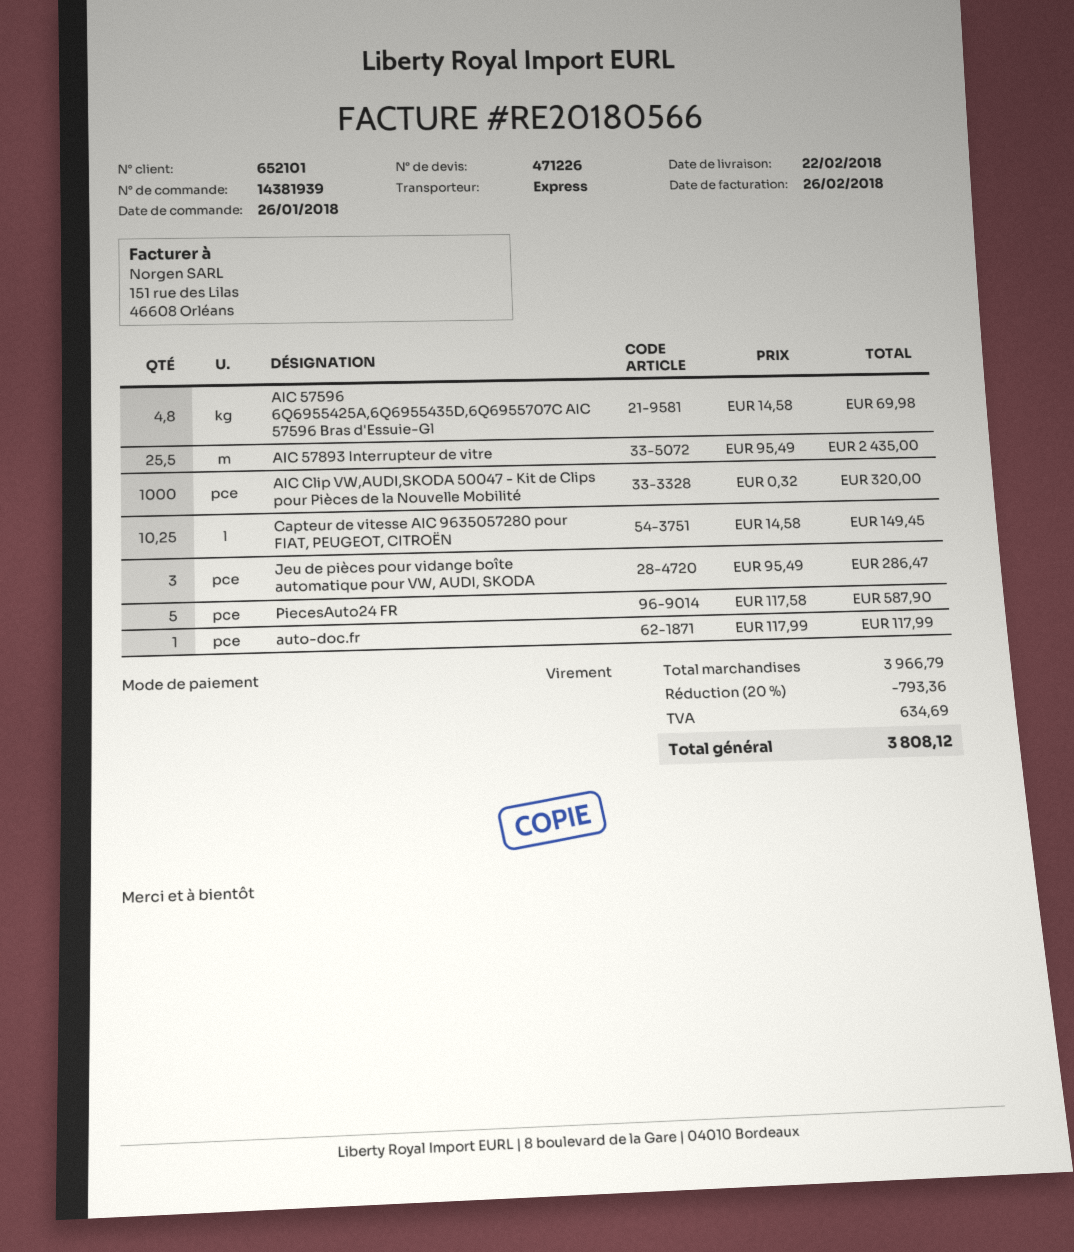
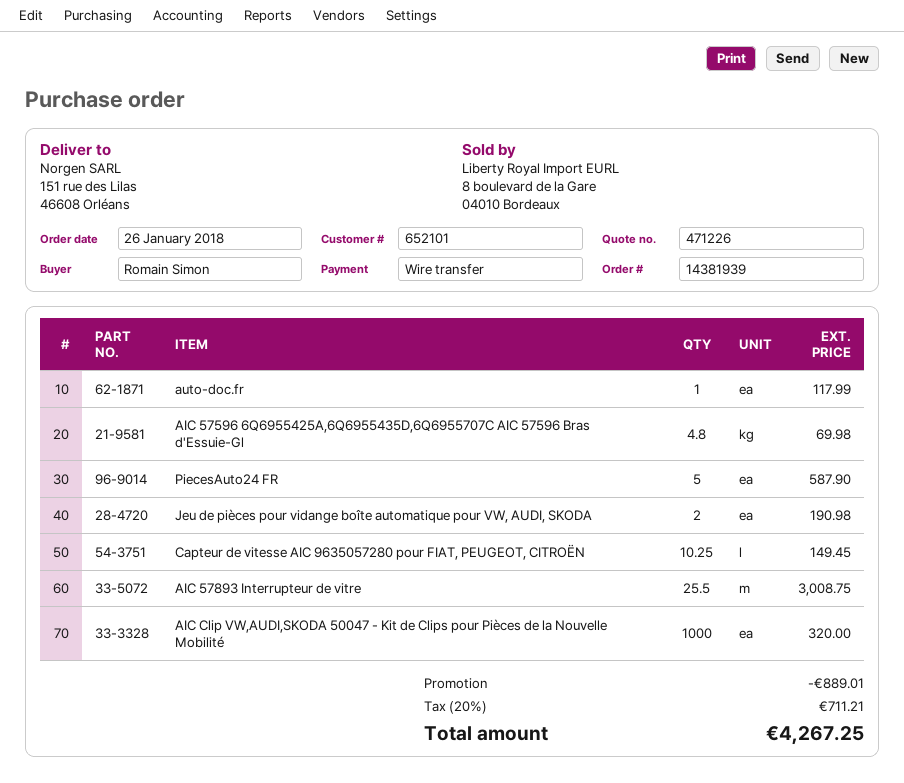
AIC 57893 Interrupteur de vitre: 25.5 for 2435.00 -> 25.5 for 3008.75
Jeu de pièces pour vidange boîte automatique pour VW, AUDI, SKODA: 3 for 286.47 -> 2 for 190.98
discount: 793.36 -> 889.01
tax: 634.69 -> 711.21
total: 3808.12 -> 4267.25

